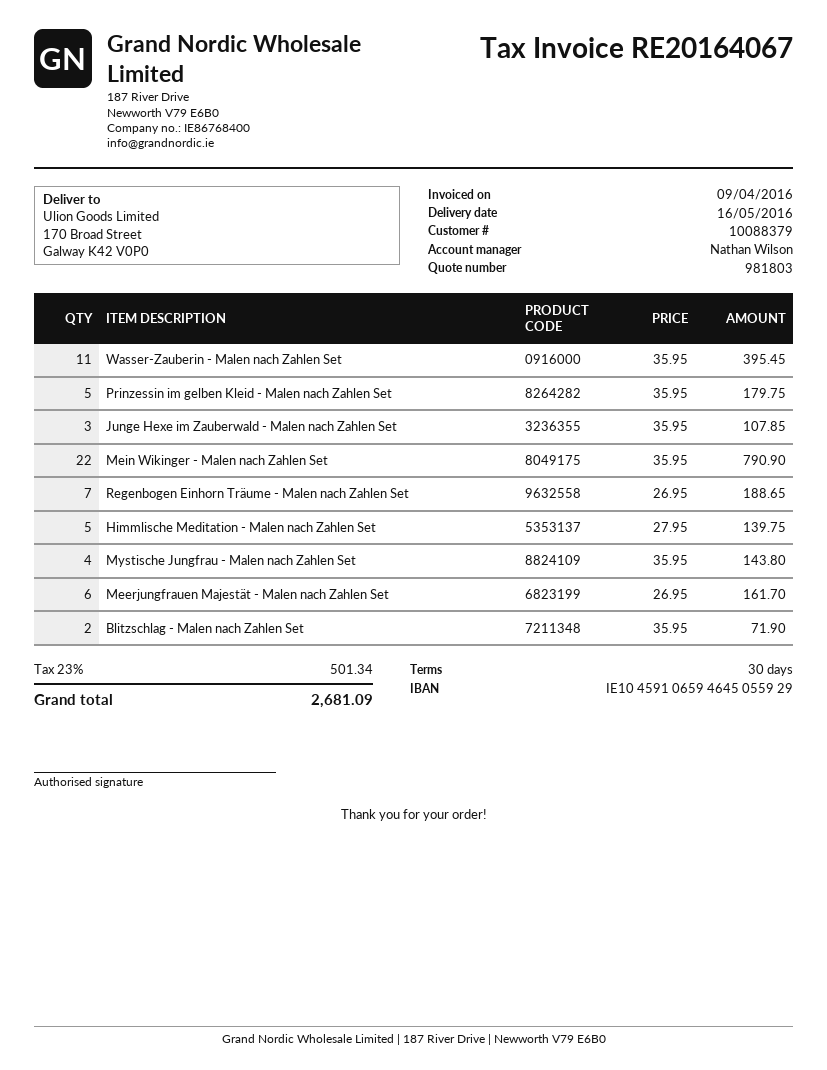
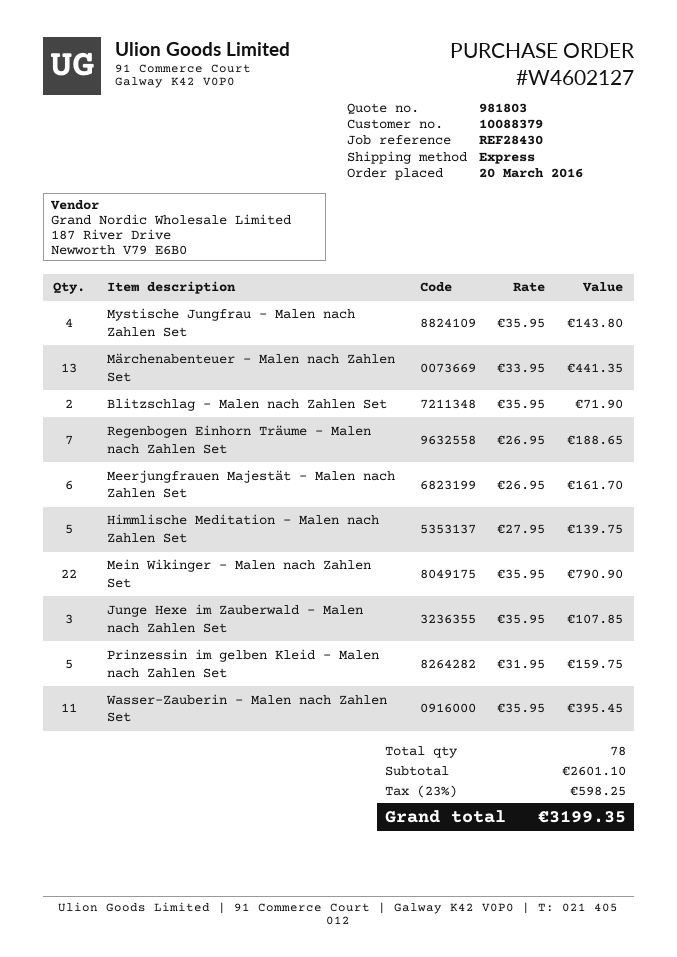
Prinzessin im gelben Kleid - Malen nach Zahlen Set: 5 x 35.95 = 179.75 -> 5 x 31.95 = 159.75
Märchenabenteuer - Malen nach Zahlen Set: none -> 13 x 33.95 = 441.35
tax: 23% = 501.34 -> 23% = 598.25
total: 2681.09 -> 3199.35

